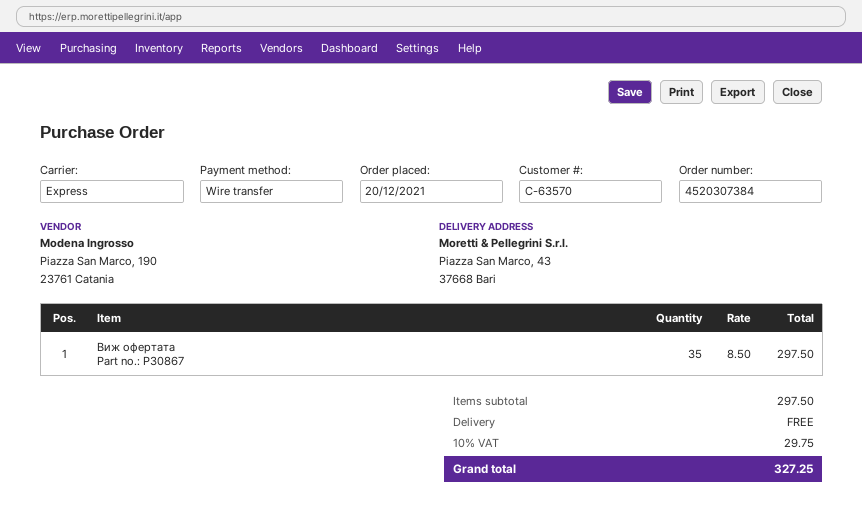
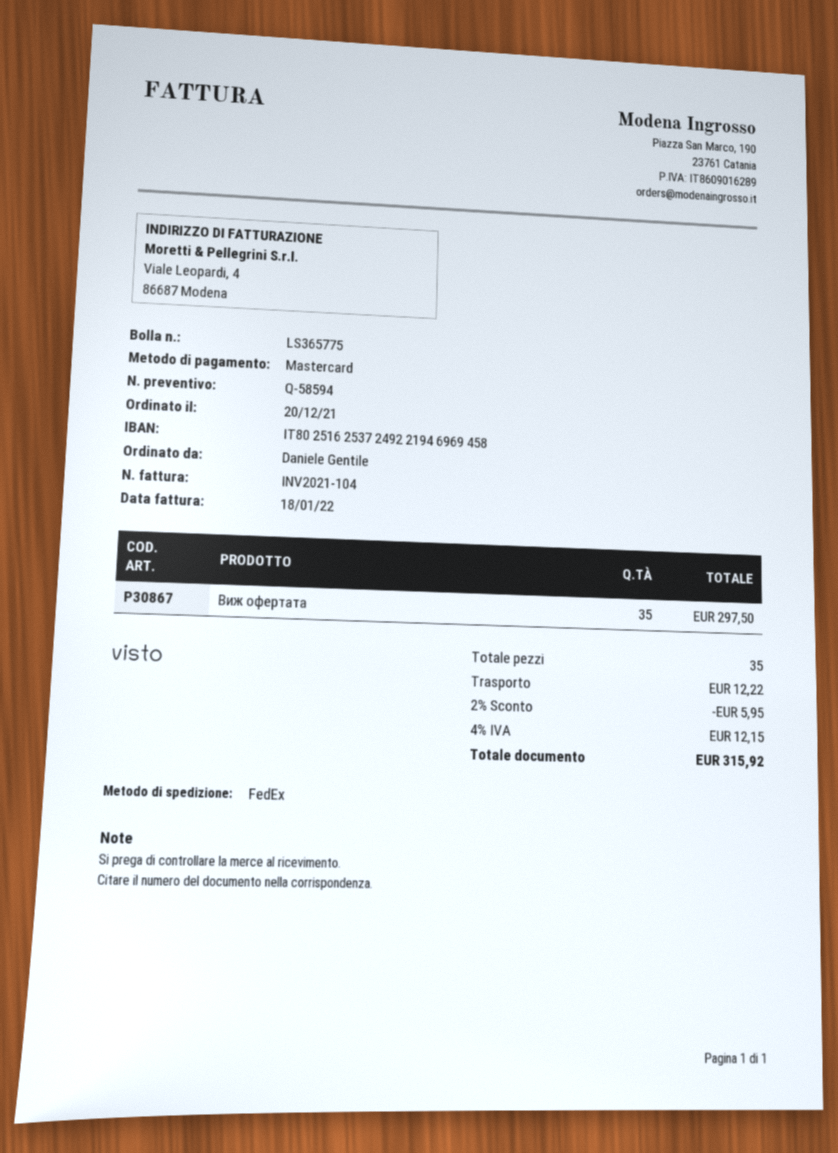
payment method: bank transfer -> Mastercard
shipping method: express -> FedEx
discount: none -> 2% = 5.95
shipping: 0.00 -> 12.22
tax: 10% = 29.75 -> 4% = 12.15
total: 327.25 -> 315.92

